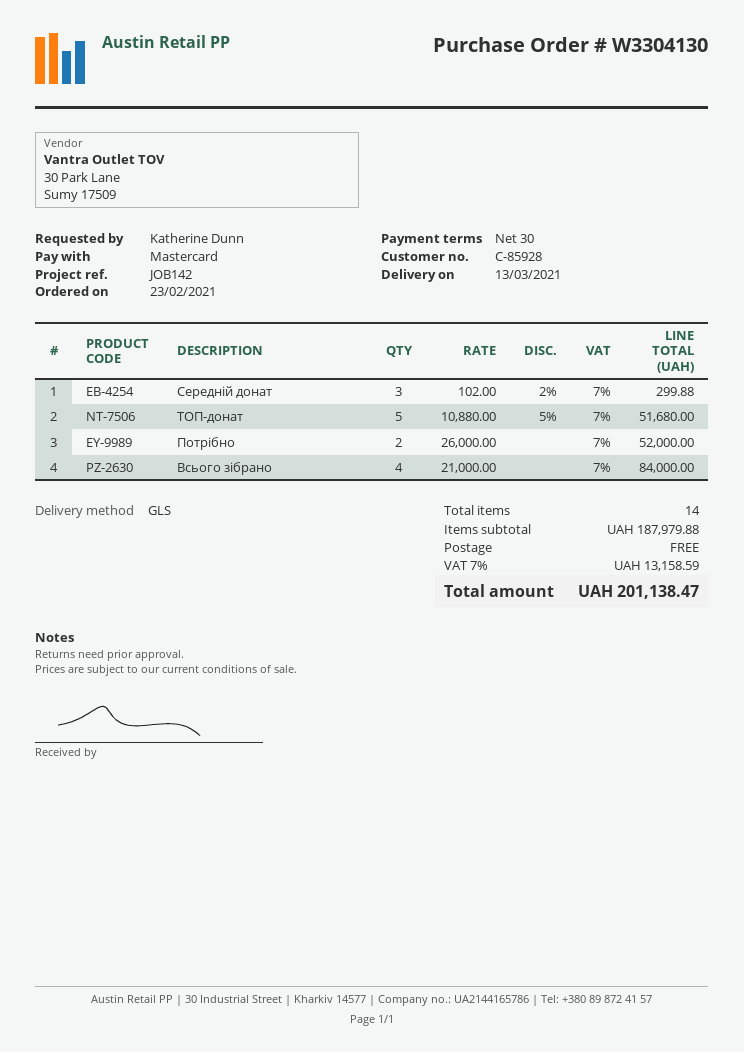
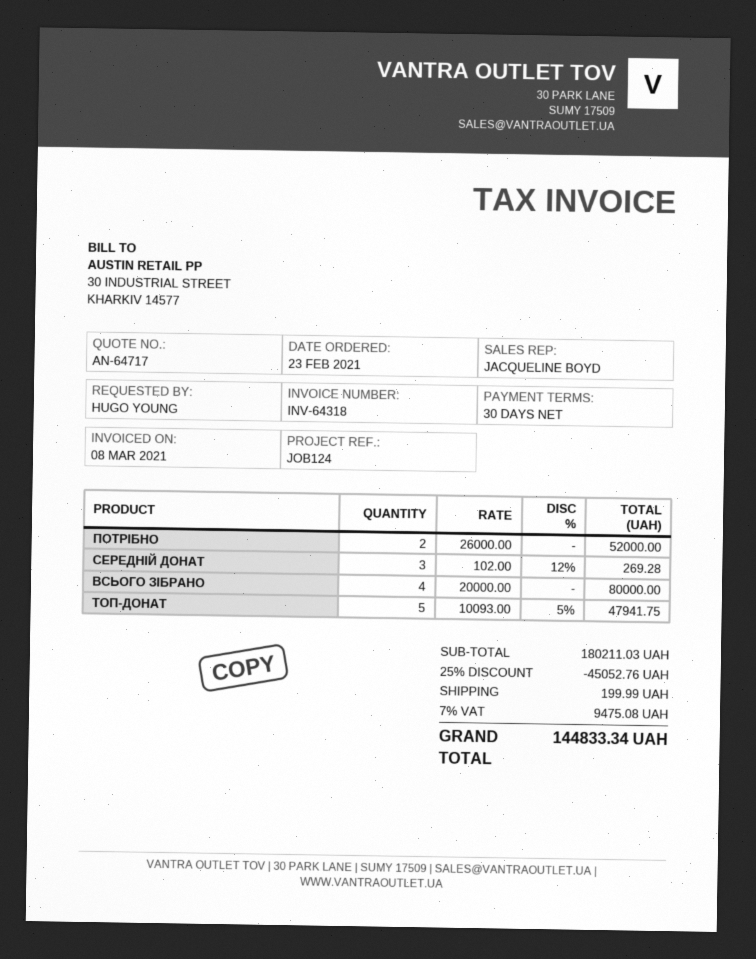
reference: JOB142 -> JOB124
ordered by: Katherine Dunn -> HUGO YOUNG
Середній донат: 3 x 102.00 - 2% = 299.88 -> 3 x 102.00 - 12% = 269.28
ТОП-донат: 5 x 10880.00 - 5% = 51680.00 -> 5 x 10093.00 - 5% = 47941.75
Всього зібрано: 4 x 21000.00 = 84000.00 -> 4 x 20000.00 = 80000.00
subtotal: 187979.88 -> 180211.03
discount: none -> 25% = 45052.76
shipping: 0.00 -> 199.99
tax: 7% = 13158.59 -> 7% = 9475.08
total: 201138.47 -> 144833.34

